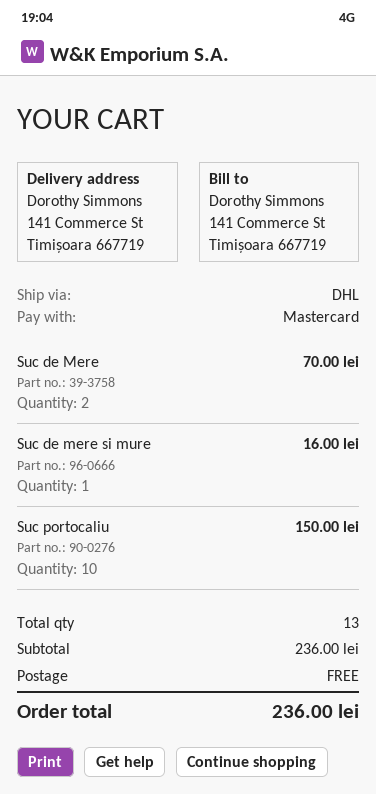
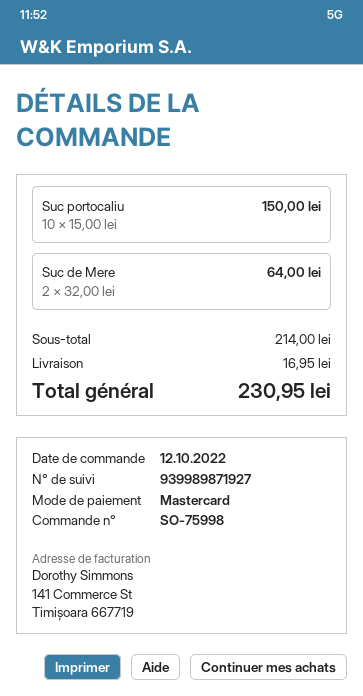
Suc de Mere: 2 for 70.00 -> 2 for 64.00
Suc de mere si mure: 1 for 16.00 -> none
subtotal: 236.00 -> 214.00
shipping: 0.00 -> 16.95
total: 236.00 -> 230.95

